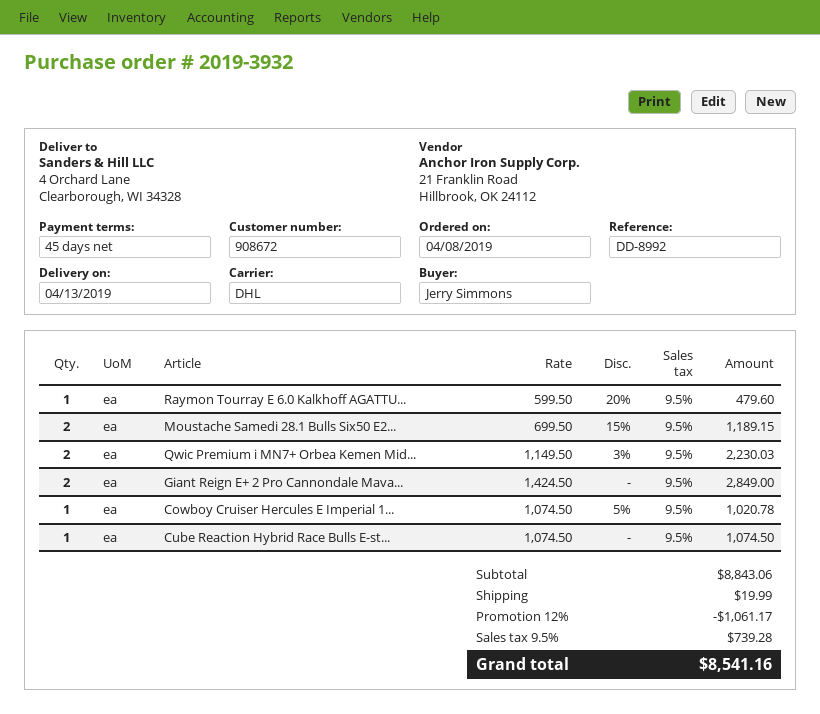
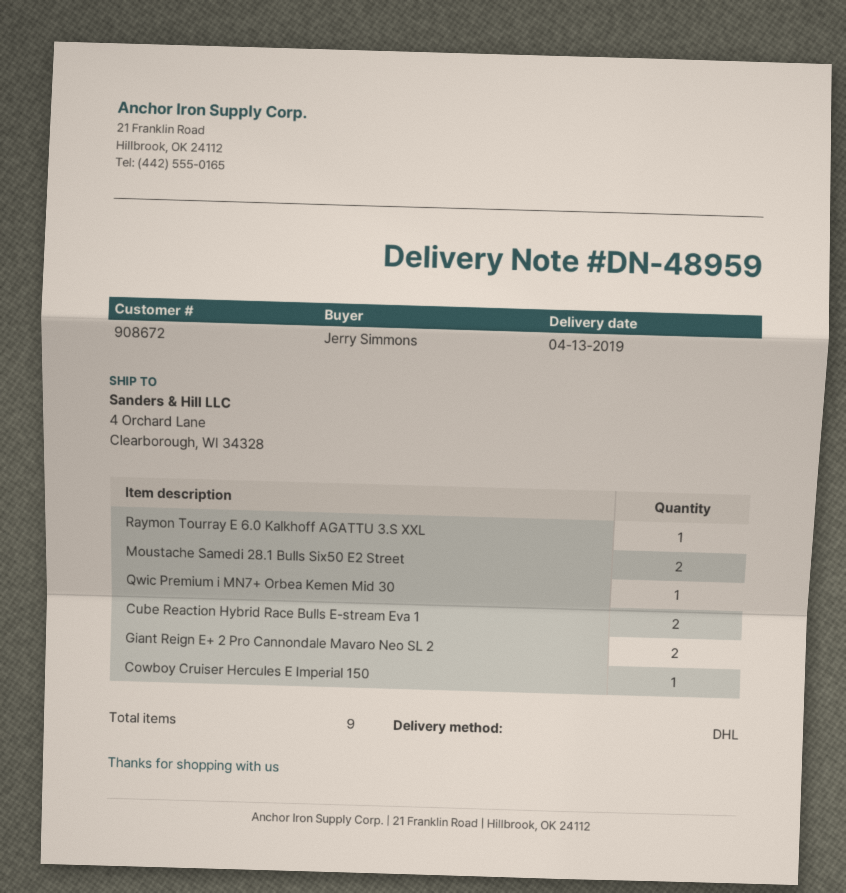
Qwic Premium i MN7+ Orbea Kemen Mid...: 2 -> 1
Cube Reaction Hybrid Race Bulls E-st...: 1 -> 2

